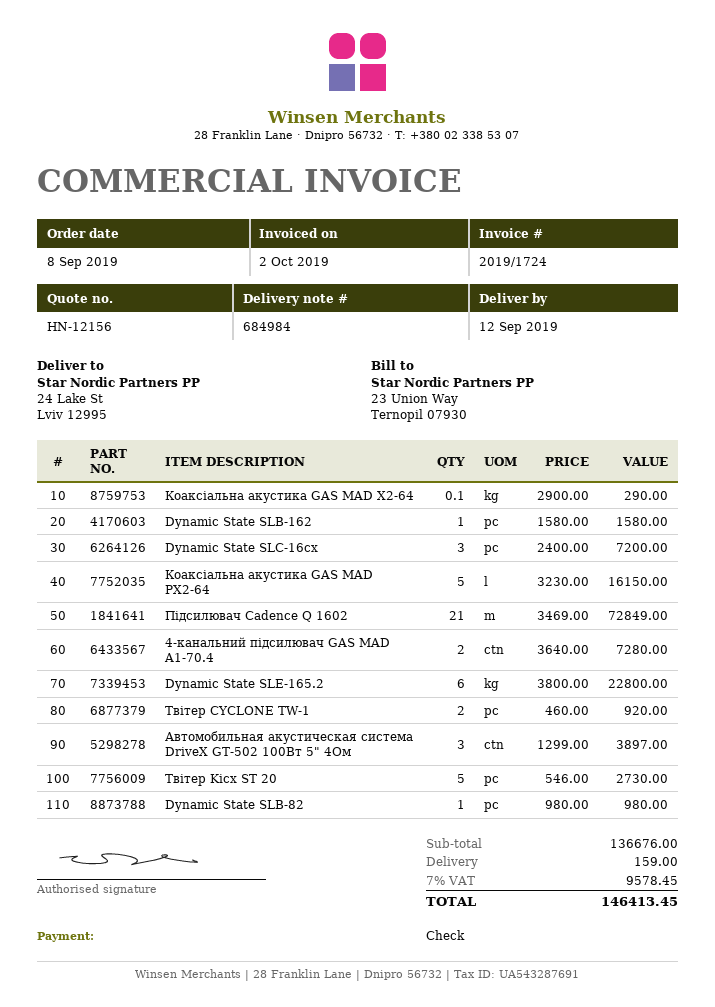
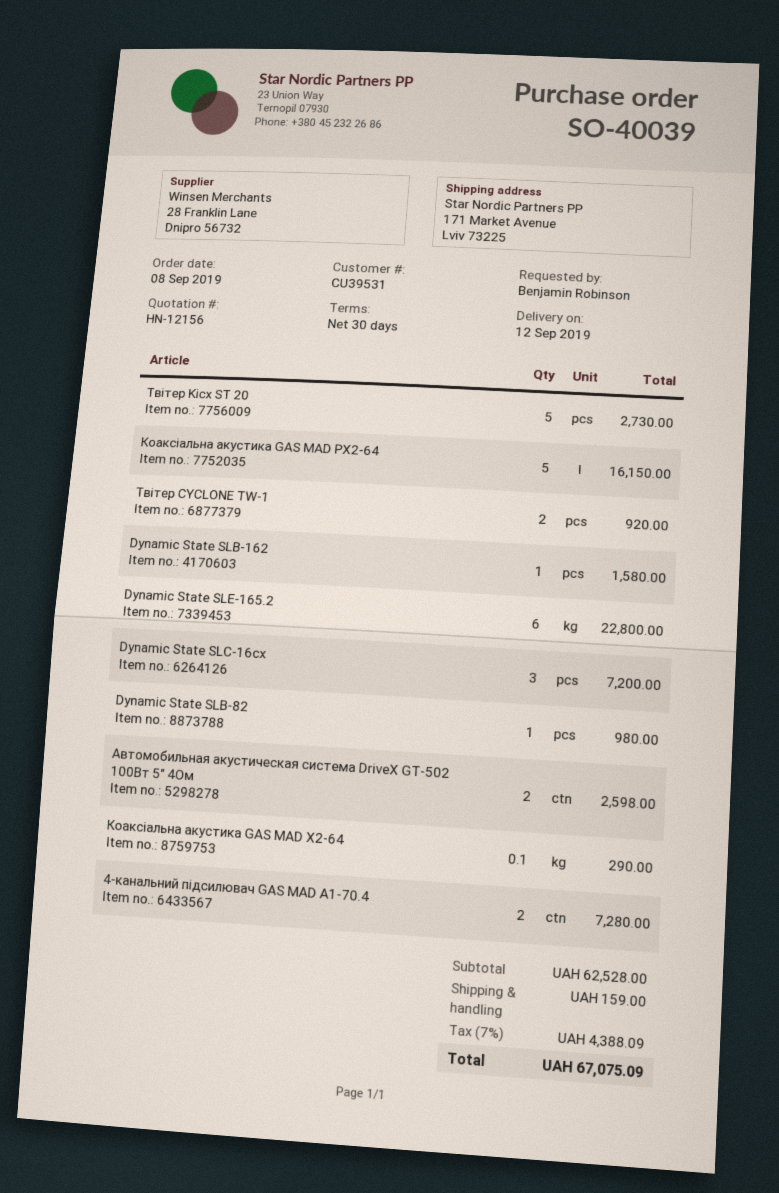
ship to: 24 Lake St, Lviv 12995 -> 171 Market Avenue, Lviv 73225
Підсилювач Cadence Q 1602: 21 for 72849.00 -> none
Автомобильная акустическая система DriveX GT-502 100Вт 5" 4Ом: 3 for 3897.00 -> 2 for 2598.00
subtotal: 136676.00 -> 62528.00
tax: 7% = 9578.45 -> 7% = 4388.09
total: 146413.45 -> 67075.09

